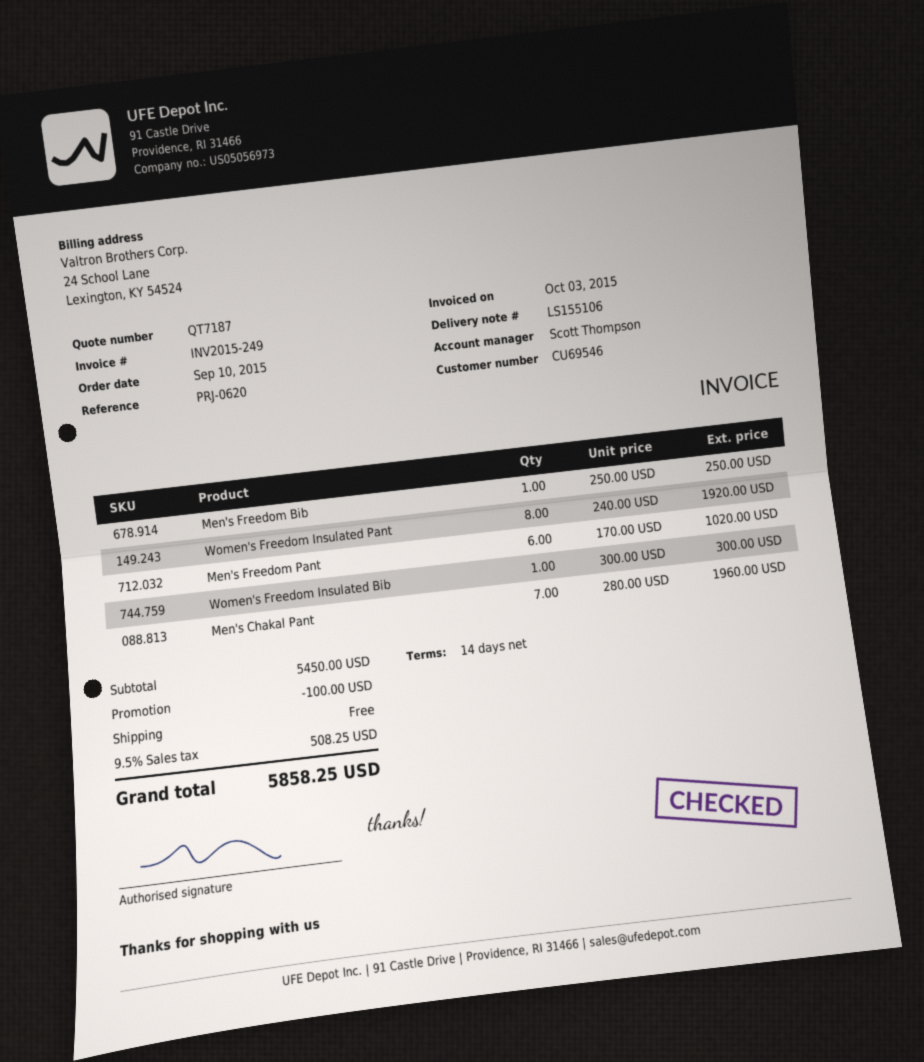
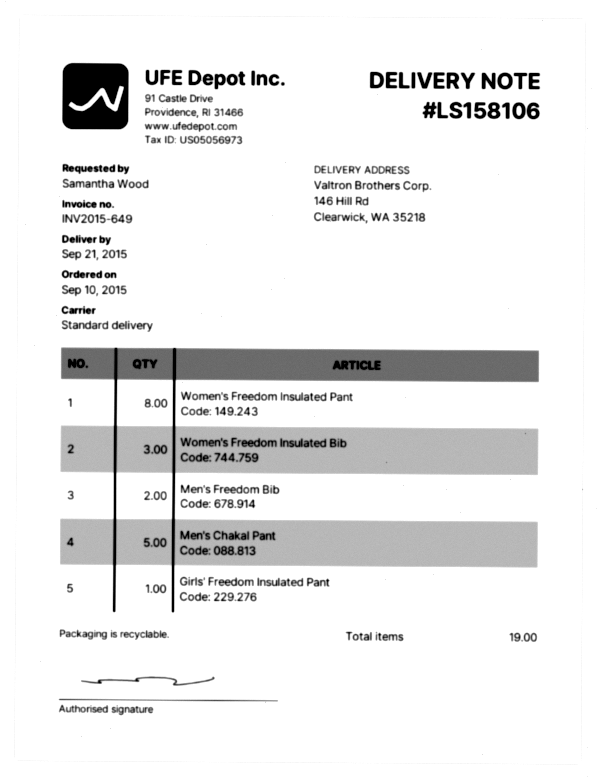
delivery note number: LS155106 -> LS158106
invoice number: INV2015-249 -> INV2015-649
Men's Freedom Bib: 1 -> 2
Men's Freedom Pant: 6 -> none
Women's Freedom Insulated Bib: 1 -> 3
Men's Chakal Pant: 7 -> 5
Girls' Freedom Insulated Pant: none -> 1

